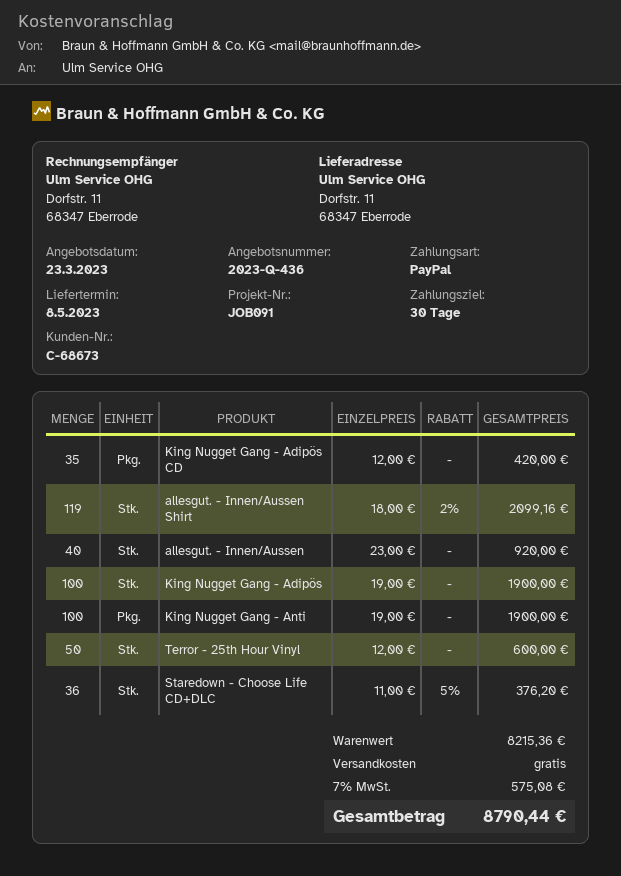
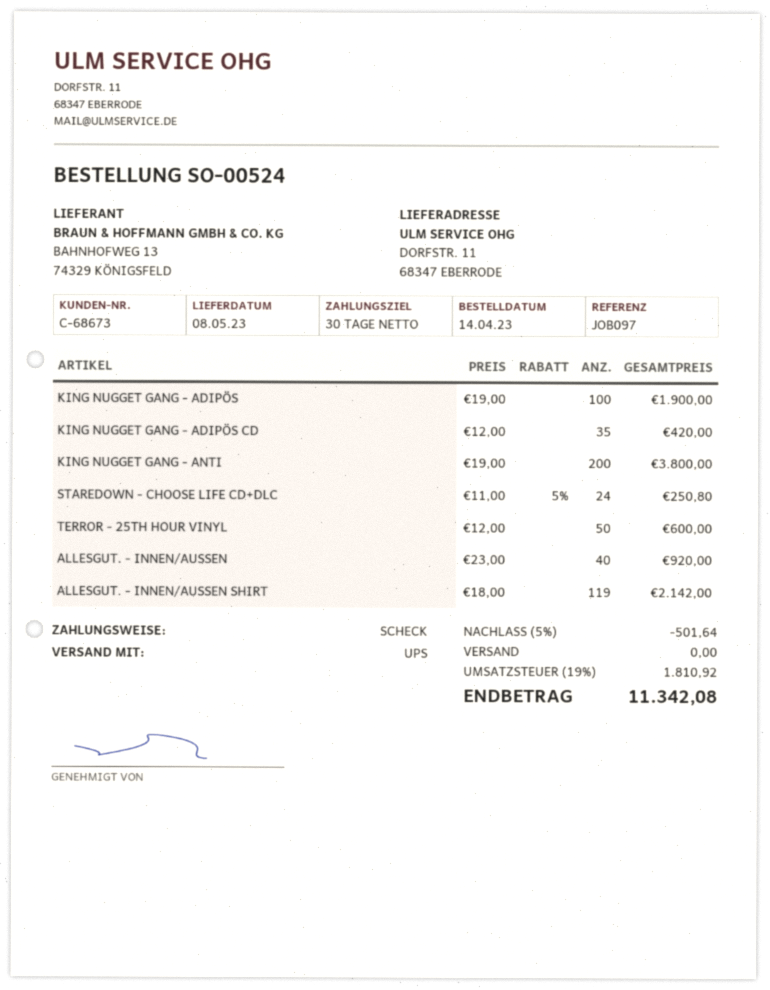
reference: JOB091 -> JOB097
payment method: PayPal -> cheque
allesgut. - Innen/Aussen Shirt: 119 x 18.00 - 2% = 2099.16 -> 119 x 18.00 = 2142.00
King Nugget Gang - Anti: 100 x 19.00 = 1900.00 -> 200 x 19.00 = 3800.00
Staredown - Choose Life CD+DLC: 36 x 11.00 - 5% = 376.20 -> 24 x 11.00 - 5% = 250.80
discount: none -> 5% = 501.64
tax: 7% = 575.08 -> 19% = 1810.92
total: 8790.44 -> 11342.08

